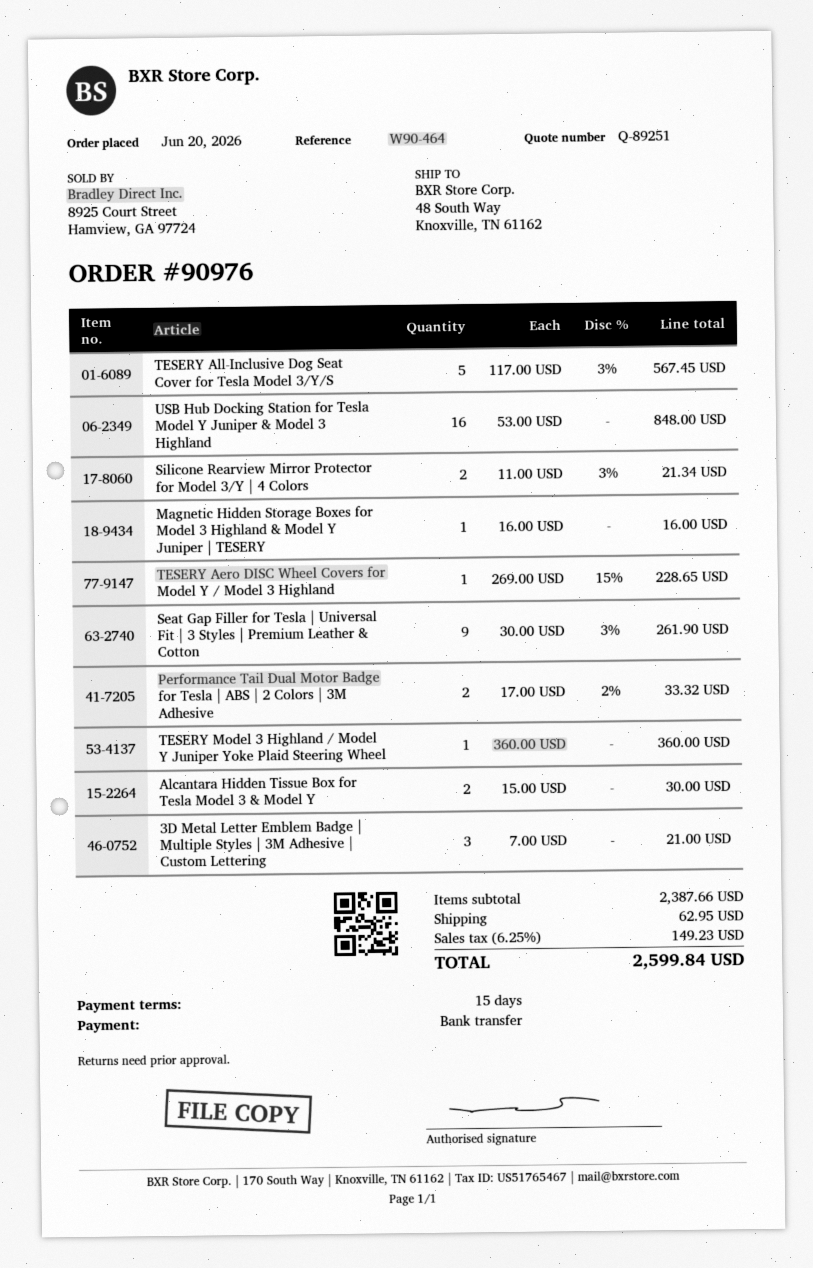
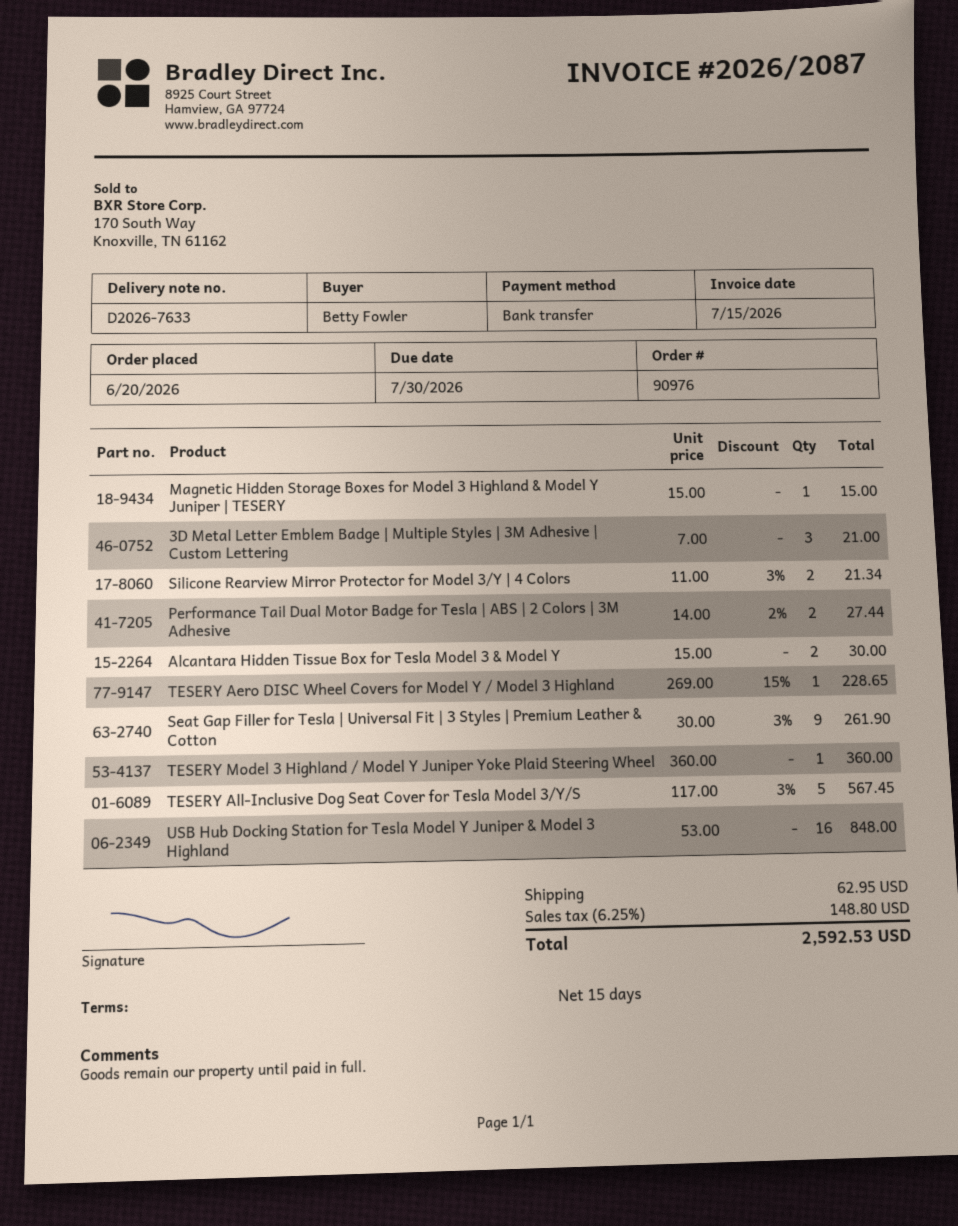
Magnetic Hidden Storage Boxes for Model 3 Highland & Model Y Juniper | TESERY: 1 x 16.00 = 16.00 -> 1 x 15.00 = 15.00
Performance Tail Dual Motor Badge for Tesla | ABS | 2 Colors | 3M Adhesive: 2 x 17.00 - 2% = 33.32 -> 2 x 14.00 - 2% = 27.44
tax: 6.25% = 149.23 -> 6.25% = 148.80
total: 2599.84 -> 2592.53

